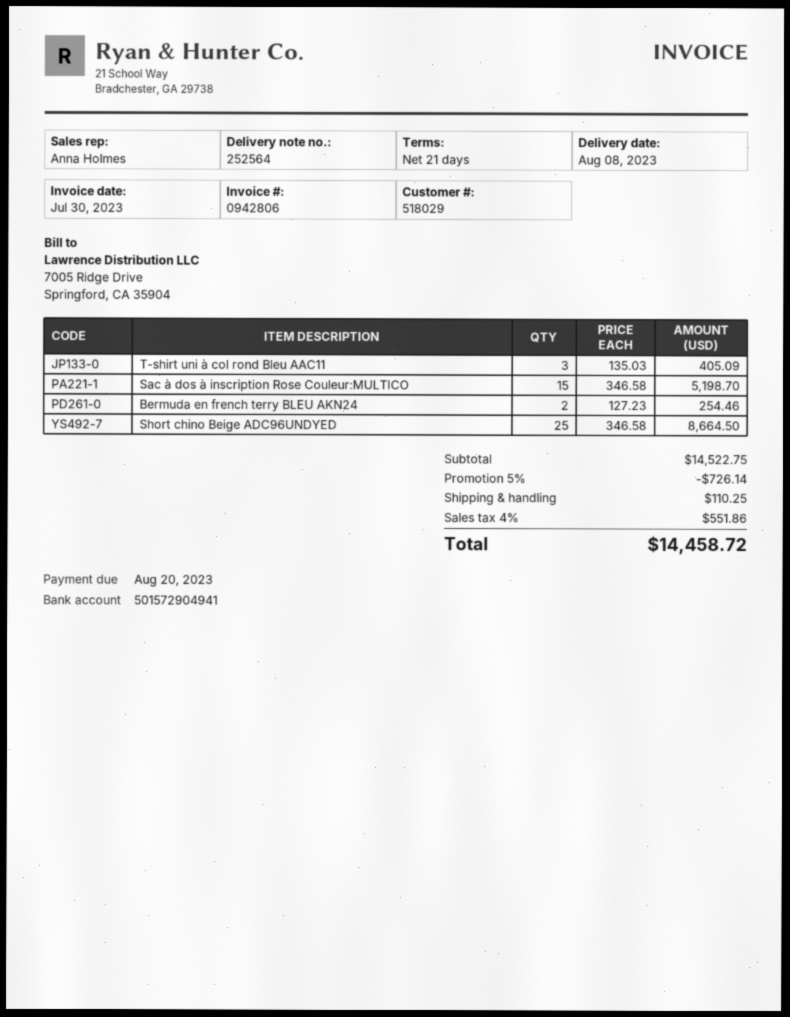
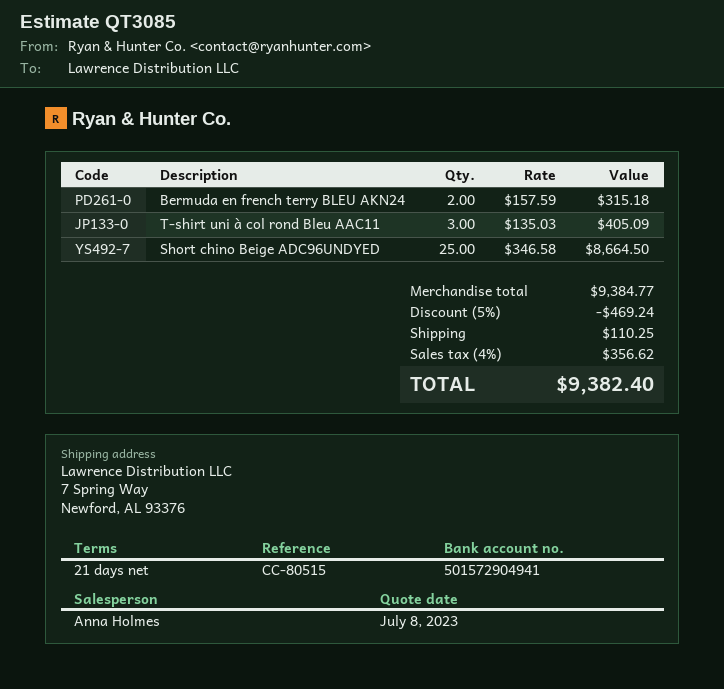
Sac à dos à inscription Rose Couleur:MULTICO: 15 x 346.58 = 5198.70 -> none
Bermuda en french terry BLEU AKN24: 2 x 127.23 = 254.46 -> 2 x 157.59 = 315.18
subtotal: 14522.75 -> 9384.77
discount: 5% = 726.14 -> 5% = 469.24
tax: 4% = 551.86 -> 4% = 356.62
total: 14458.72 -> 9382.40

